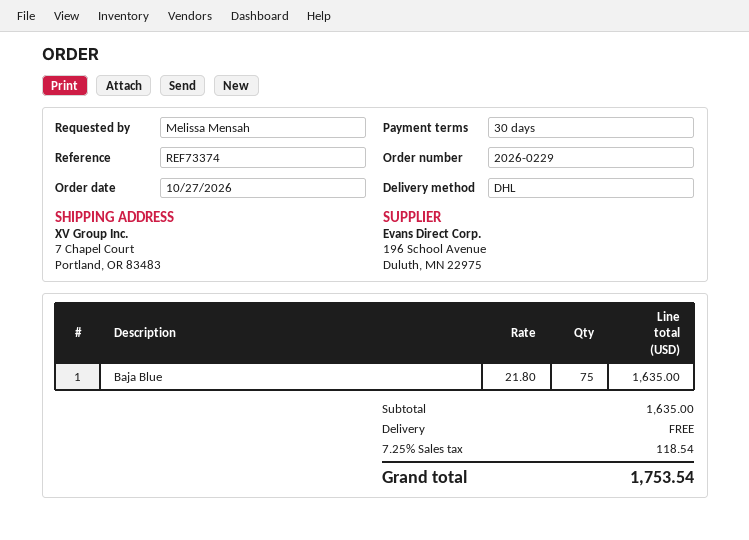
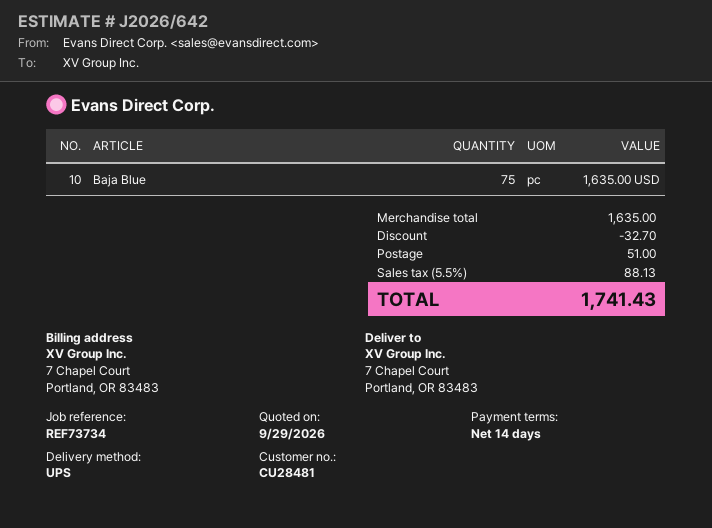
payment terms: 30 days -> 14 days
reference: REF73374 -> REF73734
shipping method: DHL -> UPS
discount: none -> 32.70
shipping: 0.00 -> 51.00
tax: 7.25% = 118.54 -> 5.5% = 88.13
total: 1753.54 -> 1741.43

